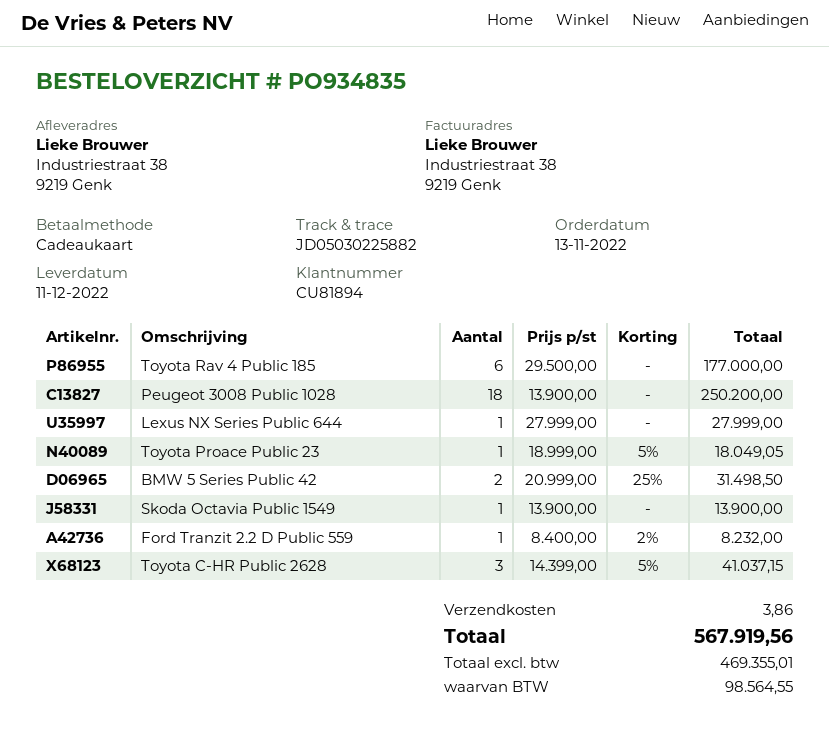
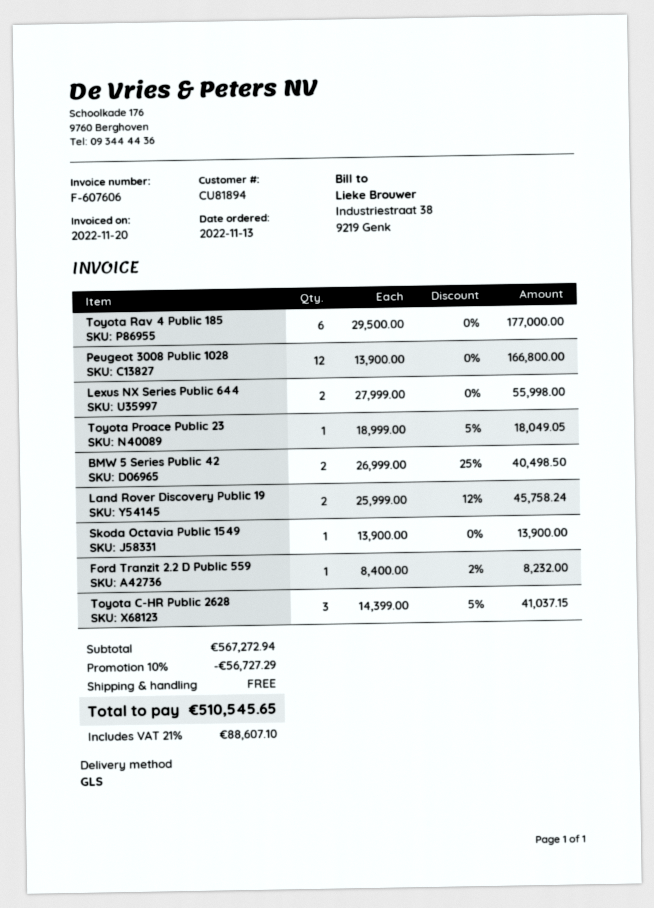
Peugeot 3008 Public 1028: 18 x 13900.00 = 250200.00 -> 12 x 13900.00 = 166800.00
Lexus NX Series Public 644: 1 x 27999.00 = 27999.00 -> 2 x 27999.00 = 55998.00
BMW 5 Series Public 42: 2 x 20999.00 - 25% = 31498.50 -> 2 x 26999.00 - 25% = 40498.50
Land Rover Discovery Public 19: none -> 2 x 25999.00 - 12% = 45758.24
discount: none -> 10% = 56727.29
shipping: 3.86 -> 0.00
tax: 98564.55 -> 88607.10
total: 567919.56 -> 510545.65

